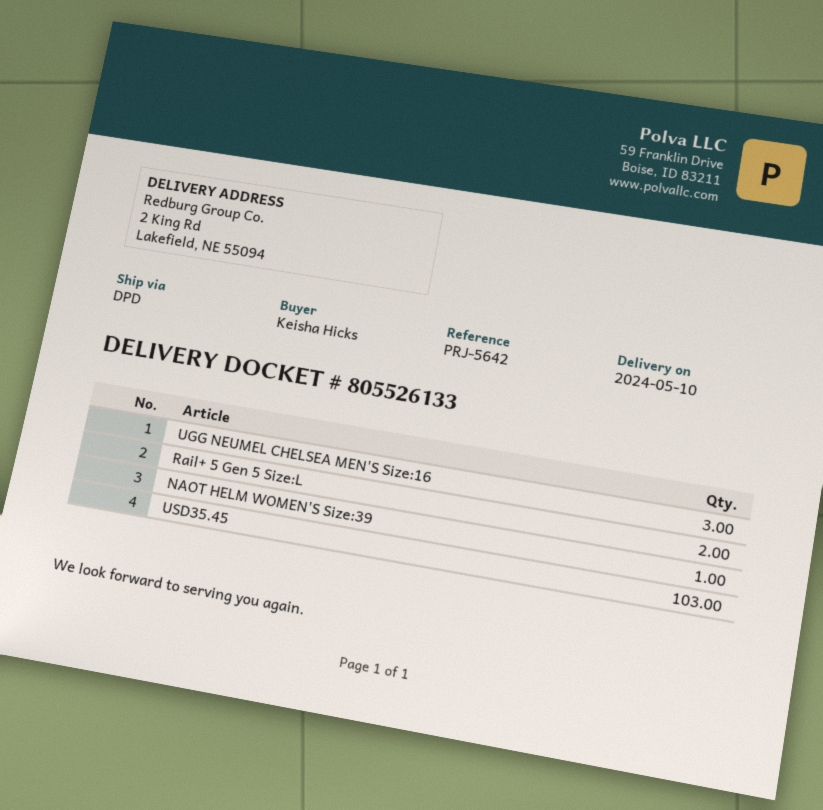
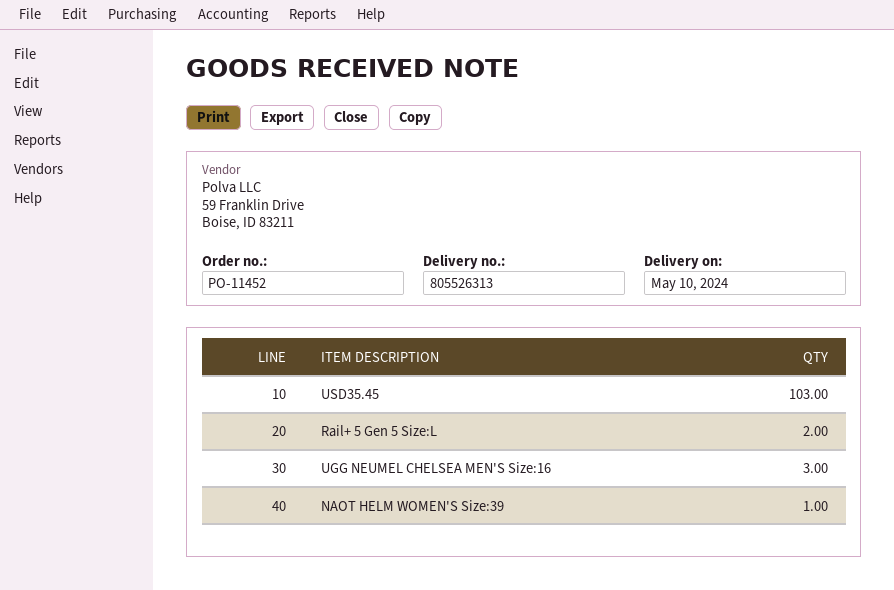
delivery note number: 805526133 -> 805526313

